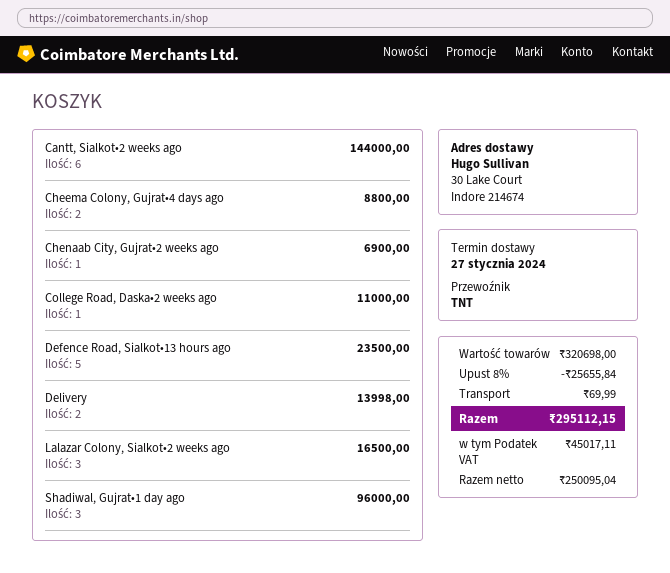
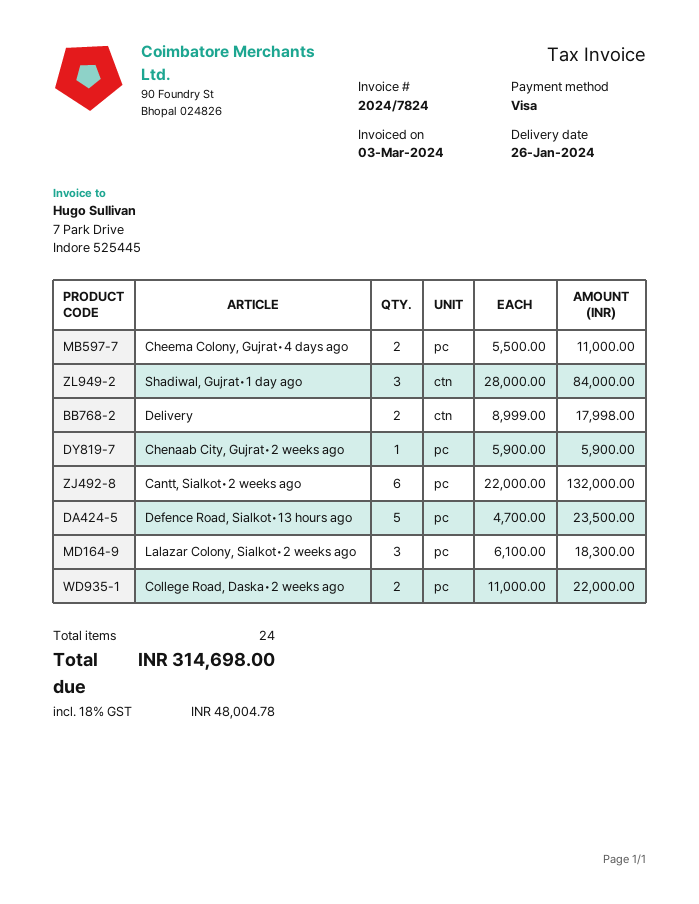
delivery date: 2024-01-27 -> 2024-01-26
Cantt, Sialkot•2 weeks ago: 6 for 144000.00 -> 6 for 132000.00
Cheema Colony, Gujrat•4 days ago: 2 for 8800.00 -> 2 for 11000.00
Chenaab City, Gujrat•2 weeks ago: 1 for 6900.00 -> 1 for 5900.00
College Road, Daska•2 weeks ago: 1 for 11000.00 -> 2 for 22000.00
Delivery: 2 for 13998.00 -> 2 for 17998.00
Lalazar Colony, Sialkot•2 weeks ago: 3 for 16500.00 -> 3 for 18300.00
Shadiwal, Gujrat•1 day ago: 3 for 96000.00 -> 3 for 84000.00
discount: 8% = 25655.84 -> none
shipping: 69.99 -> none
tax: 45017.11 -> 48004.78
total: 295112.15 -> 314698.00

